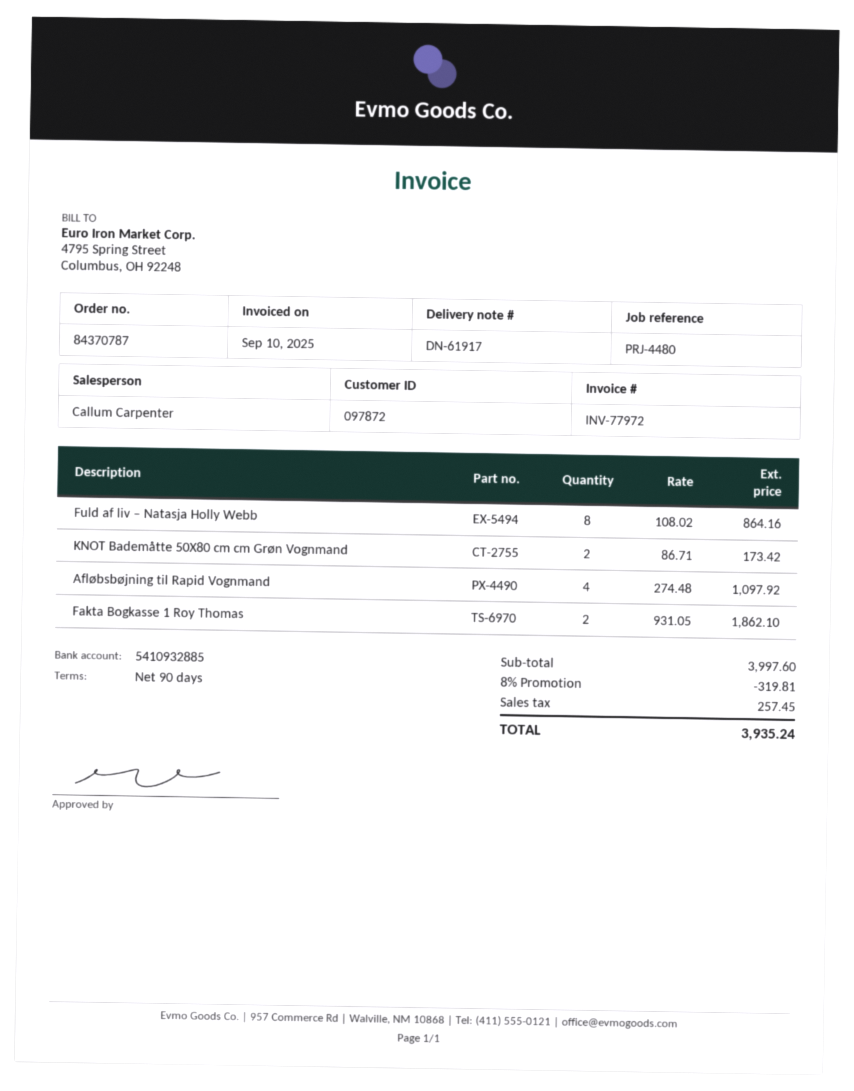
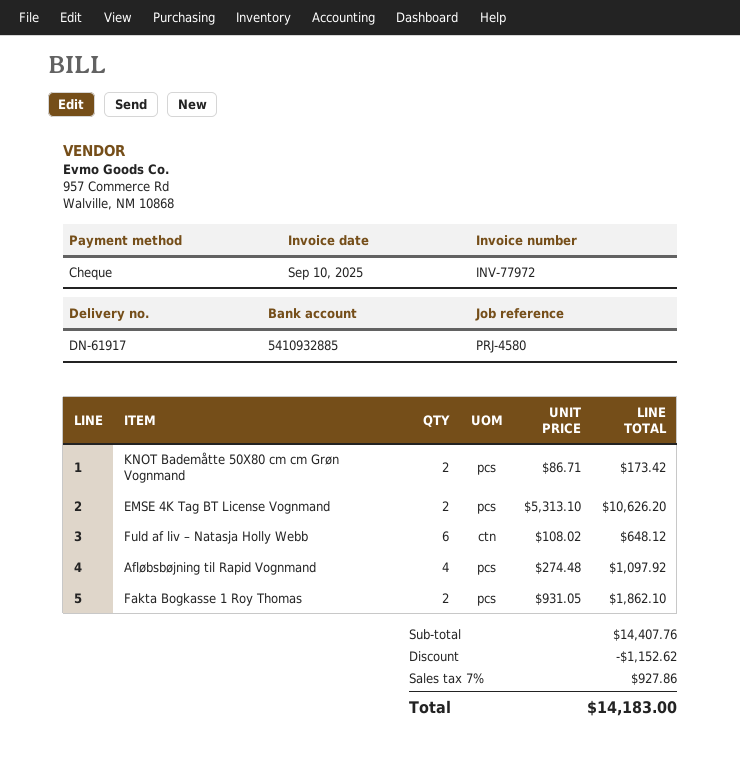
reference: PRJ-4480 -> PRJ-4580
Fuld af liv – Natasja Holly Webb: 8 x 108.02 = 864.16 -> 6 x 108.02 = 648.12
EMSE 4K Tag BT License Vognmand: none -> 2 x 5313.10 = 10626.20
subtotal: 3997.60 -> 14407.76
discount: 319.81 -> 1152.62
tax: 257.45 -> 927.86
total: 3935.24 -> 14183.00

